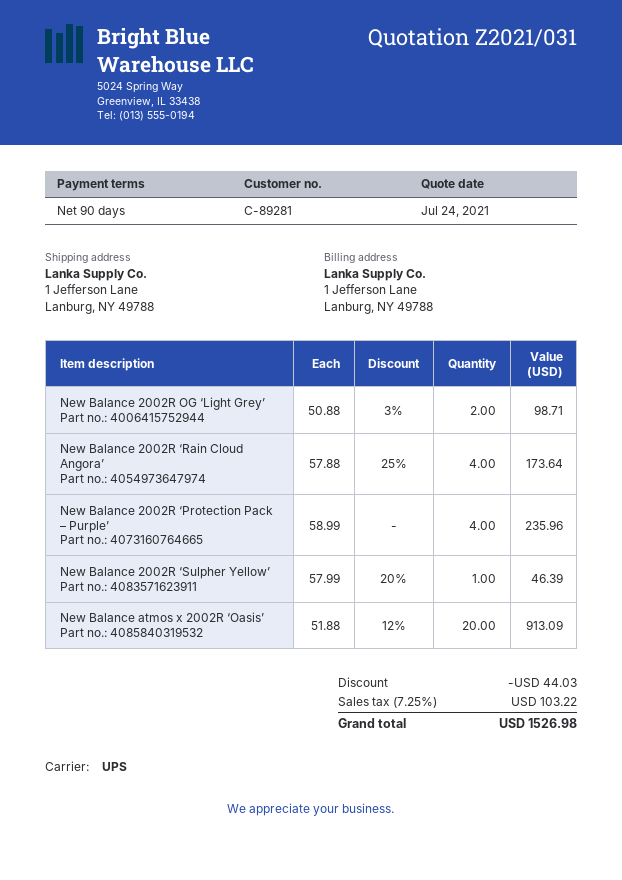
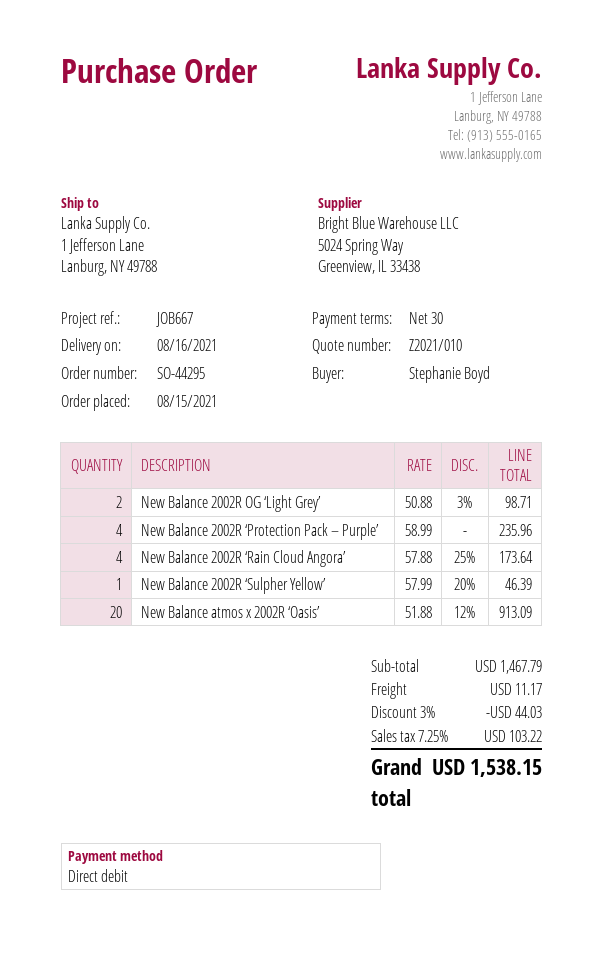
quote number: Z2021/031 -> Z2021/010
payment terms: 90 days -> 30 days
shipping: none -> 11.17
total: 1526.98 -> 1538.15

